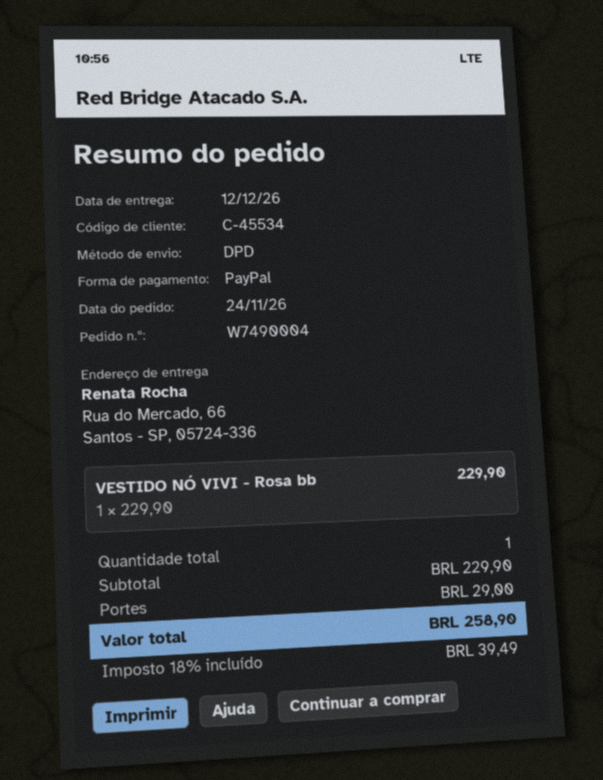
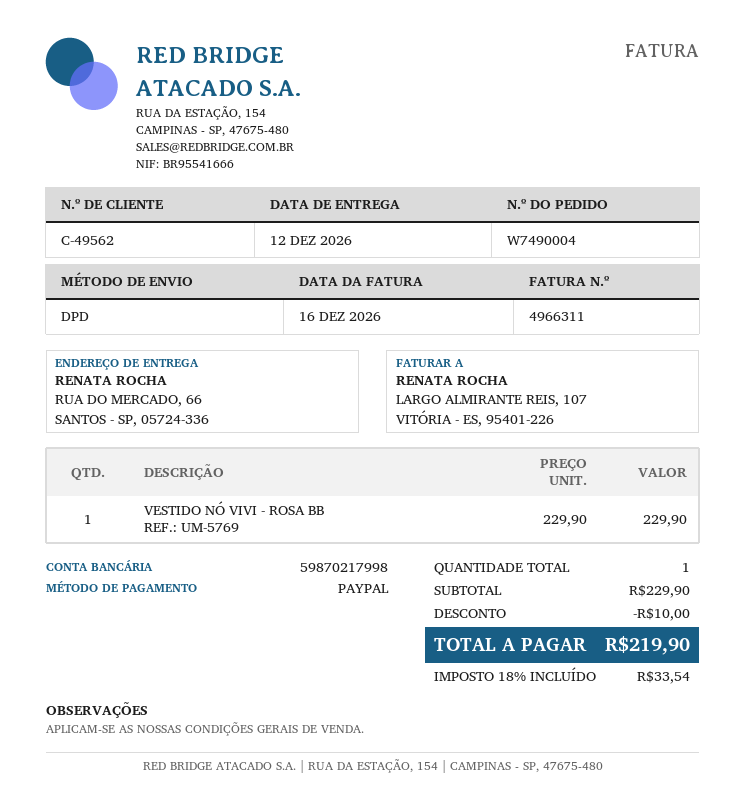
customer number: C-45534 -> C-49562
discount: none -> 10.00
shipping: 29.00 -> none
tax: 18% = 39.49 -> 18% = 33.54
total: 258.90 -> 219.90

